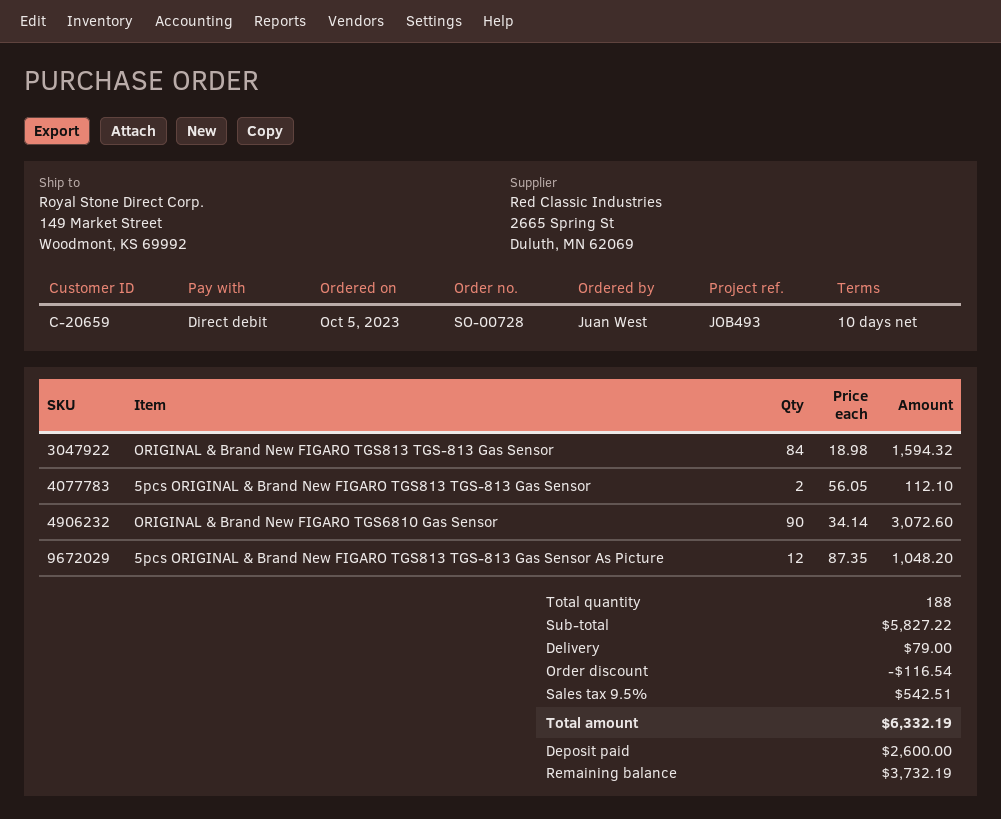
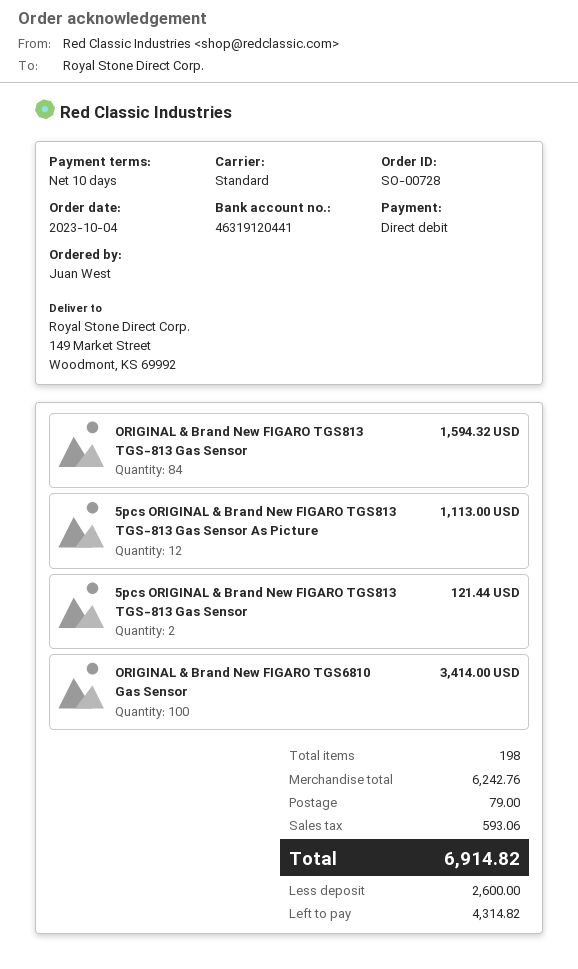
order date: 2023-10-05 -> 2023-10-04
5pcs ORIGINAL & Brand New FIGARO TGS813 TGS-813 Gas Sensor: 2 for 112.10 -> 2 for 121.44
ORIGINAL & Brand New FIGARO TGS6810 Gas Sensor: 90 for 3072.60 -> 100 for 3414.00
5pcs ORIGINAL & Brand New FIGARO TGS813 TGS-813 Gas Sensor As Picture: 12 for 1048.20 -> 12 for 1113.00
total quantity: 188 -> 198
subtotal: 5827.22 -> 6242.76
discount: 116.54 -> none
tax: 542.51 -> 593.06
total: 6332.19 -> 6914.82
balance: 3732.19 -> 4314.82

